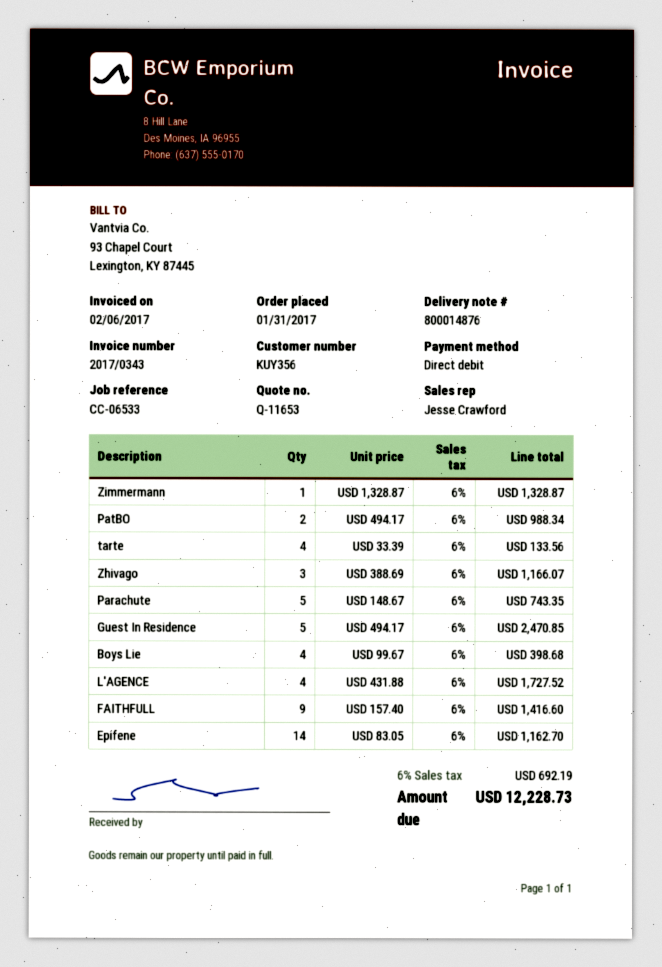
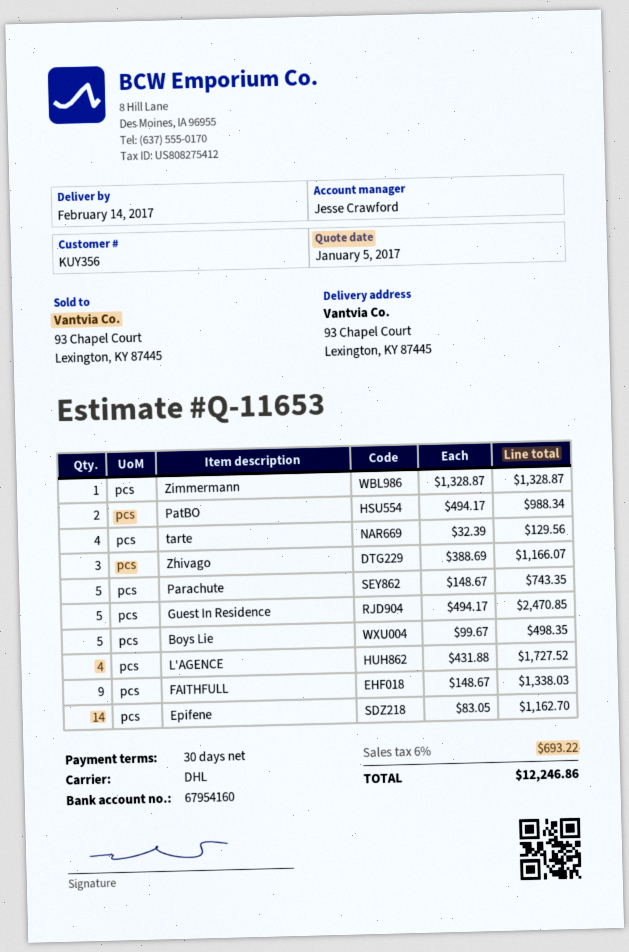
tarte: 4 x 33.39 = 133.56 -> 4 x 32.39 = 129.56
Boys Lie: 4 x 99.67 = 398.68 -> 5 x 99.67 = 498.35
FAITHFULL: 9 x 157.40 = 1416.60 -> 9 x 148.67 = 1338.03
tax: 6% = 692.19 -> 6% = 693.22
total: 12228.73 -> 12246.86

